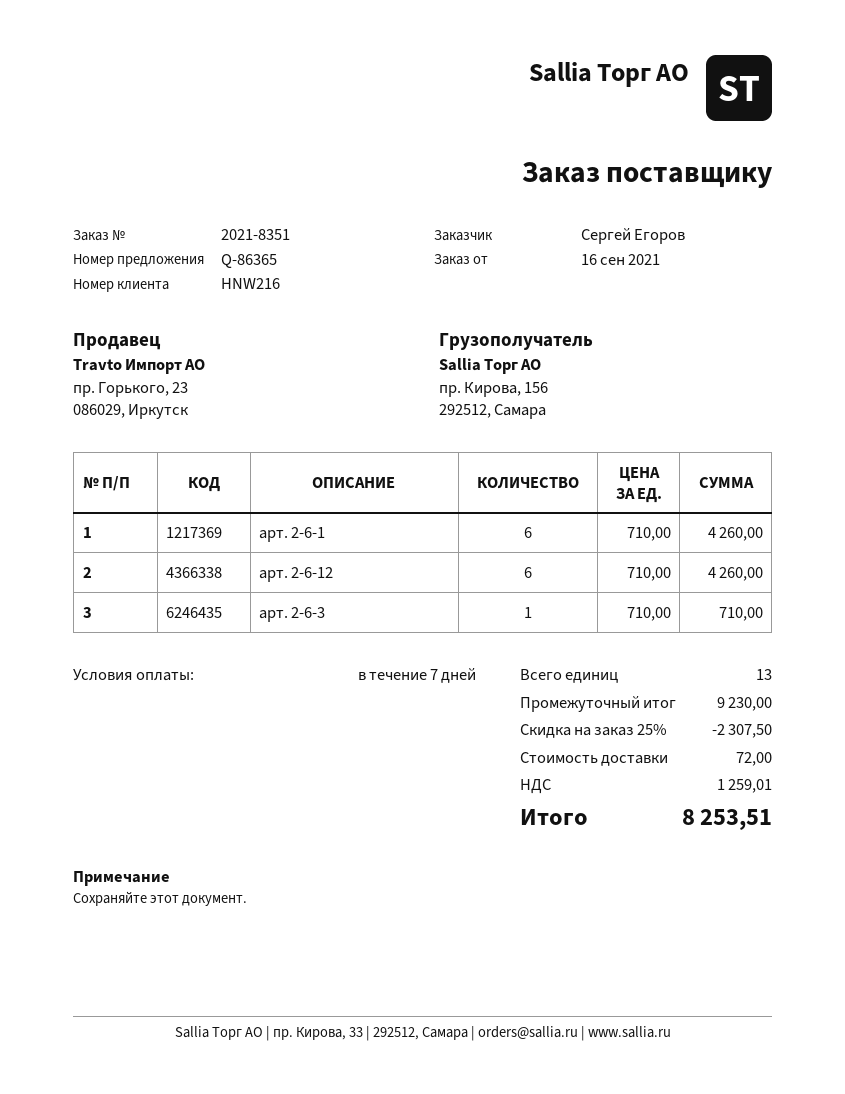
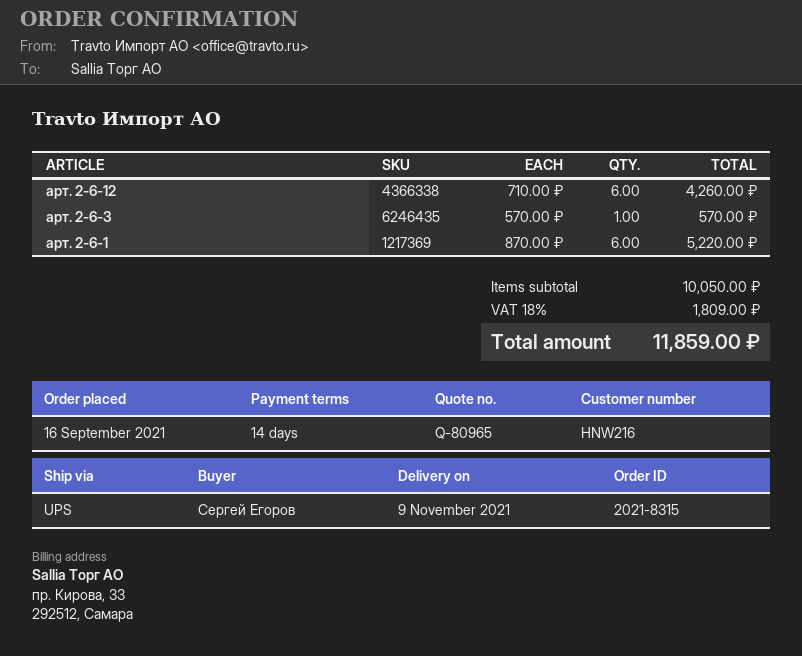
quote number: Q-86365 -> Q-80965
order number: 2021-8351 -> 2021-8315
payment terms: 7 days -> 14 days
арт. 2-6-1: 6 x 710.00 = 4260.00 -> 6 x 870.00 = 5220.00
арт. 2-6-3: 1 x 710.00 = 710.00 -> 1 x 570.00 = 570.00
subtotal: 9230.00 -> 10050.00
discount: 25% = 2307.50 -> none
shipping: 72.00 -> none
tax: 1259.01 -> 1809.00
total: 8253.51 -> 11859.00

